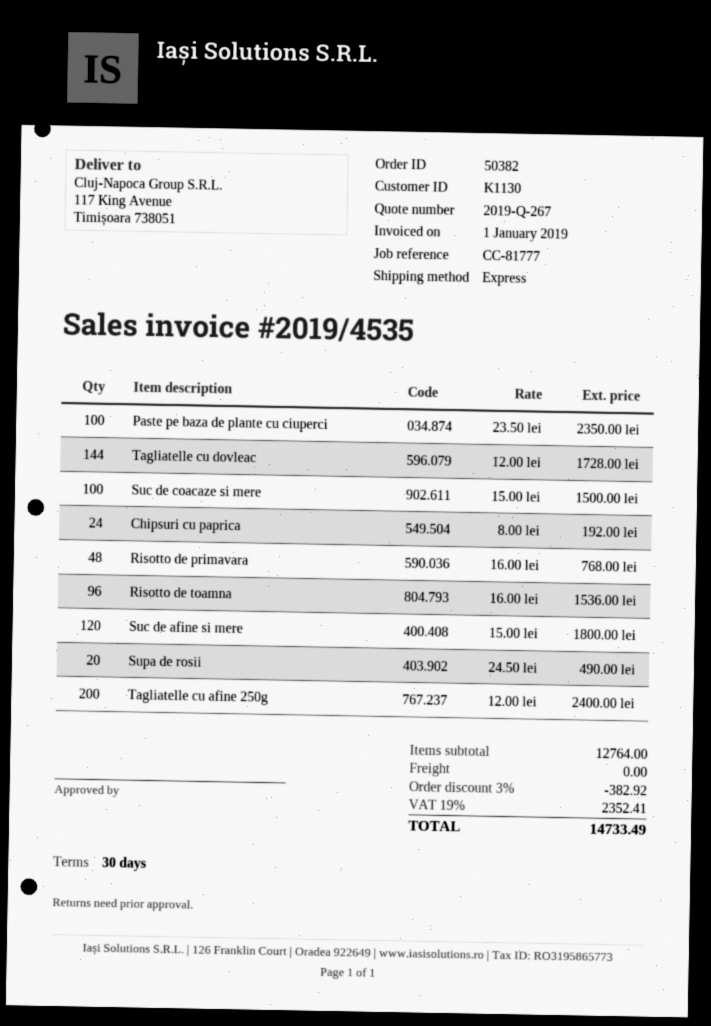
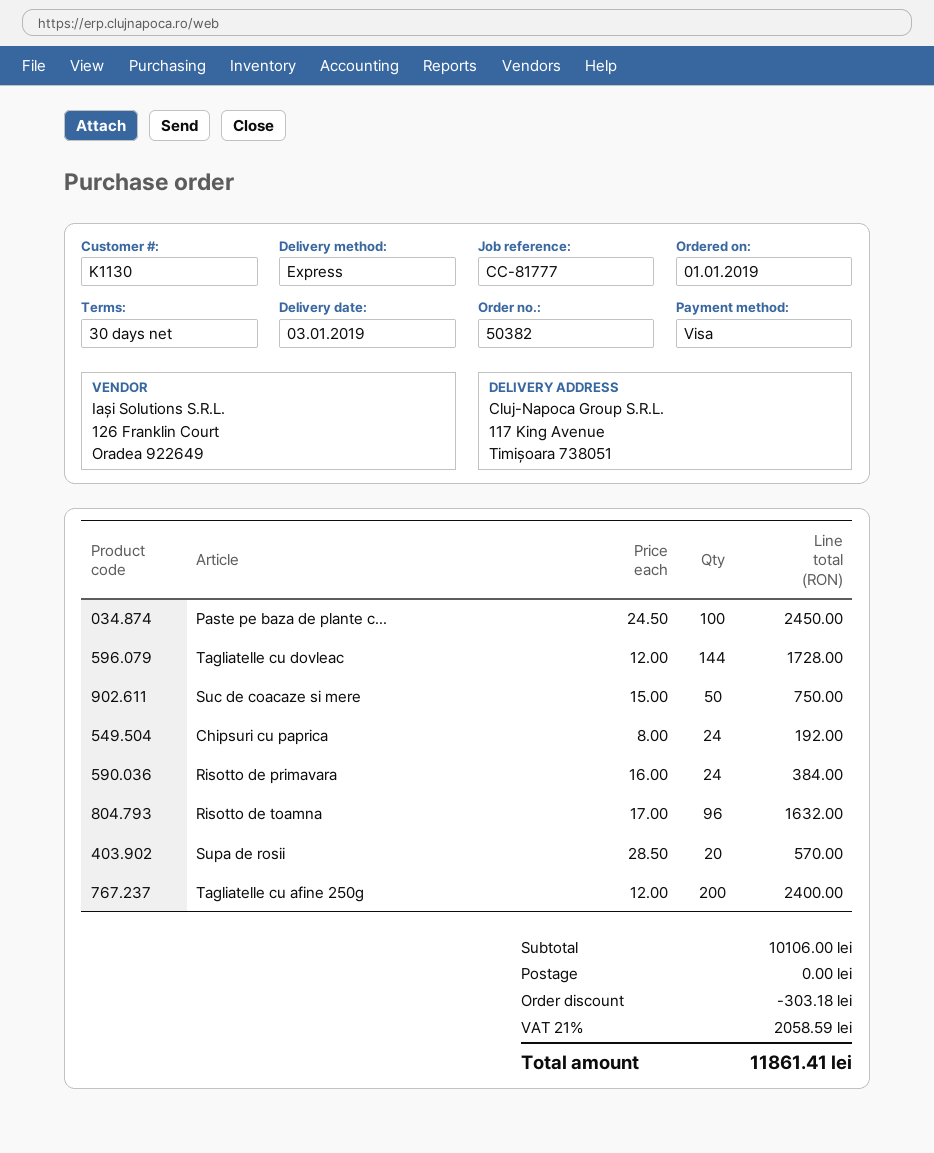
Paste pe baza de plante cu ciuperci: 100 x 23.50 = 2350.00 -> 100 x 24.50 = 2450.00
Suc de coacaze si mere: 100 x 15.00 = 1500.00 -> 50 x 15.00 = 750.00
Risotto de primavara: 48 x 16.00 = 768.00 -> 24 x 16.00 = 384.00
Risotto de toamna: 96 x 16.00 = 1536.00 -> 96 x 17.00 = 1632.00
Suc de afine si mere: 120 x 15.00 = 1800.00 -> none
Supa de rosii: 20 x 24.50 = 490.00 -> 20 x 28.50 = 570.00
subtotal: 12764.00 -> 10106.00
discount: 382.92 -> 303.18
tax: 19% = 2352.41 -> 21% = 2058.59
total: 14733.49 -> 11861.41

